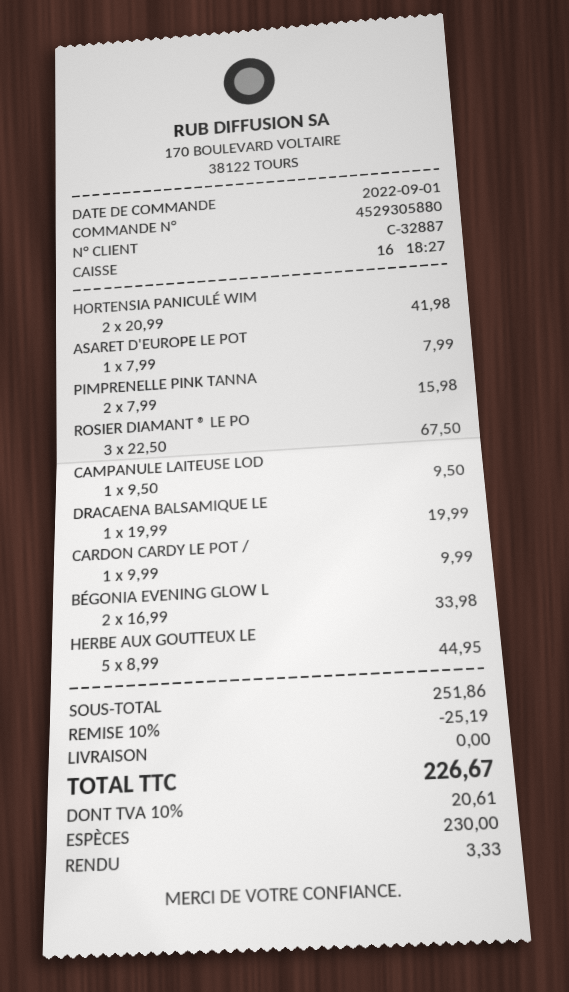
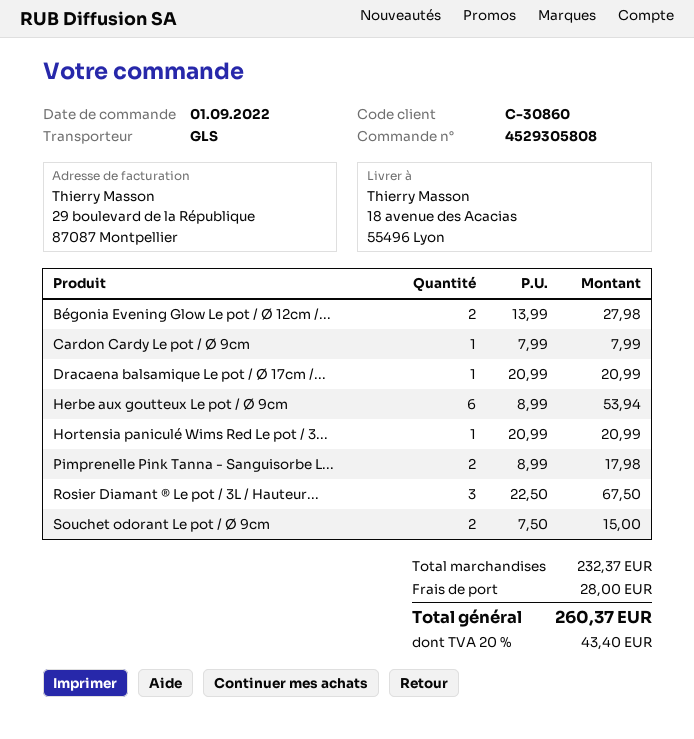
order number: 4529305880 -> 4529305808
customer number: C-32887 -> C-30860
HORTENSIA PANICULÉ WIM: 2 x 20.99 = 41.98 -> 1 x 20.99 = 20.99
ASARET D'EUROPE LE POT: 1 x 7.99 = 7.99 -> none
PIMPRENELLE PINK TANNA: 2 x 7.99 = 15.98 -> 2 x 8.99 = 17.98
CAMPANULE LAITEUSE LOD: 1 x 9.50 = 9.50 -> none
DRACAENA BALSAMIQUE LE: 1 x 19.99 = 19.99 -> 1 x 20.99 = 20.99
CARDON CARDY LE POT /: 1 x 9.99 = 9.99 -> 1 x 7.99 = 7.99
BÉGONIA EVENING GLOW L: 2 x 16.99 = 33.98 -> 2 x 13.99 = 27.98
HERBE AUX GOUTTEUX LE: 5 x 8.99 = 44.95 -> 6 x 8.99 = 53.94
Souchet odorant Le pot / Ø 9cm: none -> 2 x 7.50 = 15.00
subtotal: 251.86 -> 232.37
discount: 10% = 25.19 -> none
shipping: 0.00 -> 28.00
tax: 10% = 20.61 -> 20% = 43.40
total: 226.67 -> 260.37

